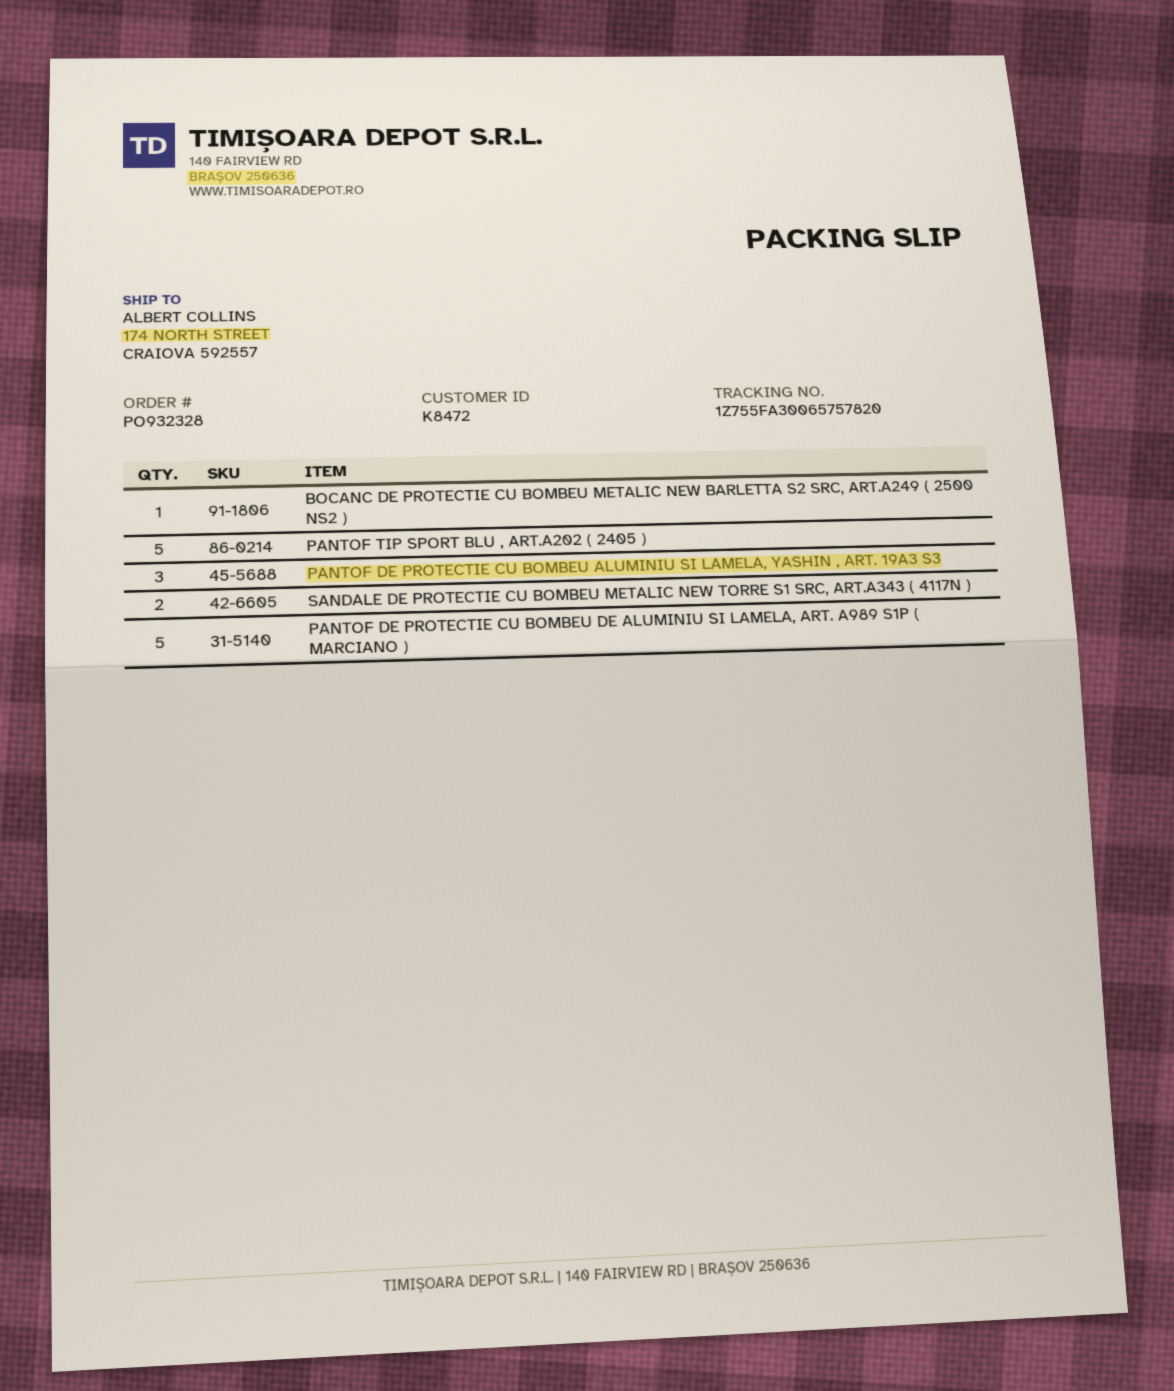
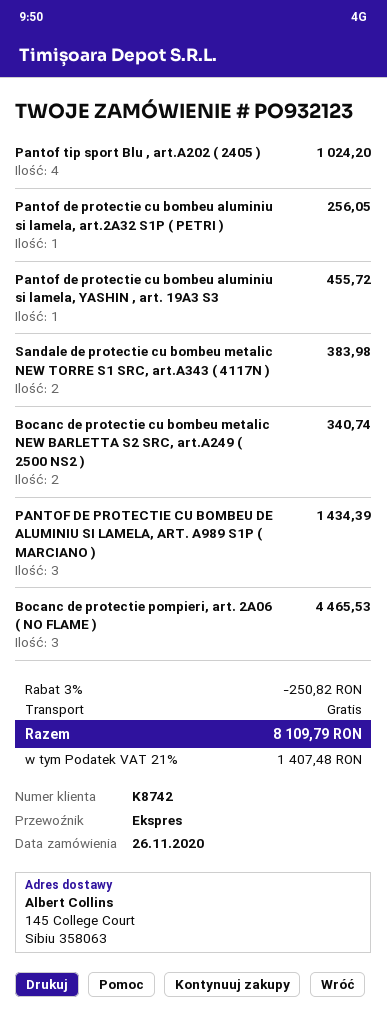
order number: PO932328 -> PO932123
customer number: K8472 -> K8742
ship to: 174 NORTH STREET, CRAIOVA 592557 -> 145 College Court, Sibiu 358063
BOCANC DE PROTECTIE CU BOMBEU METALIC NEW BARLETTA S2 SRC, ART.A249 ( 2500 NS2 ): 1 -> 2
PANTOF TIP SPORT BLU , ART.A202 ( 2405 ): 5 -> 4
PANTOF DE PROTECTIE CU BOMBEU ALUMINIU SI LAMELA, YASHIN , ART. 19A3 S3: 3 -> 1
PANTOF DE PROTECTIE CU BOMBEU DE ALUMINIU SI LAMELA, ART. A989 S1P ( MARCIANO ): 5 -> 3
Pantof de protectie cu bombeu aluminiu si lamela, art.2A32 S1P ( PETRI ): none -> 1
Bocanc de protectie pompieri, art. 2A06 ( NO FLAME ): none -> 3

